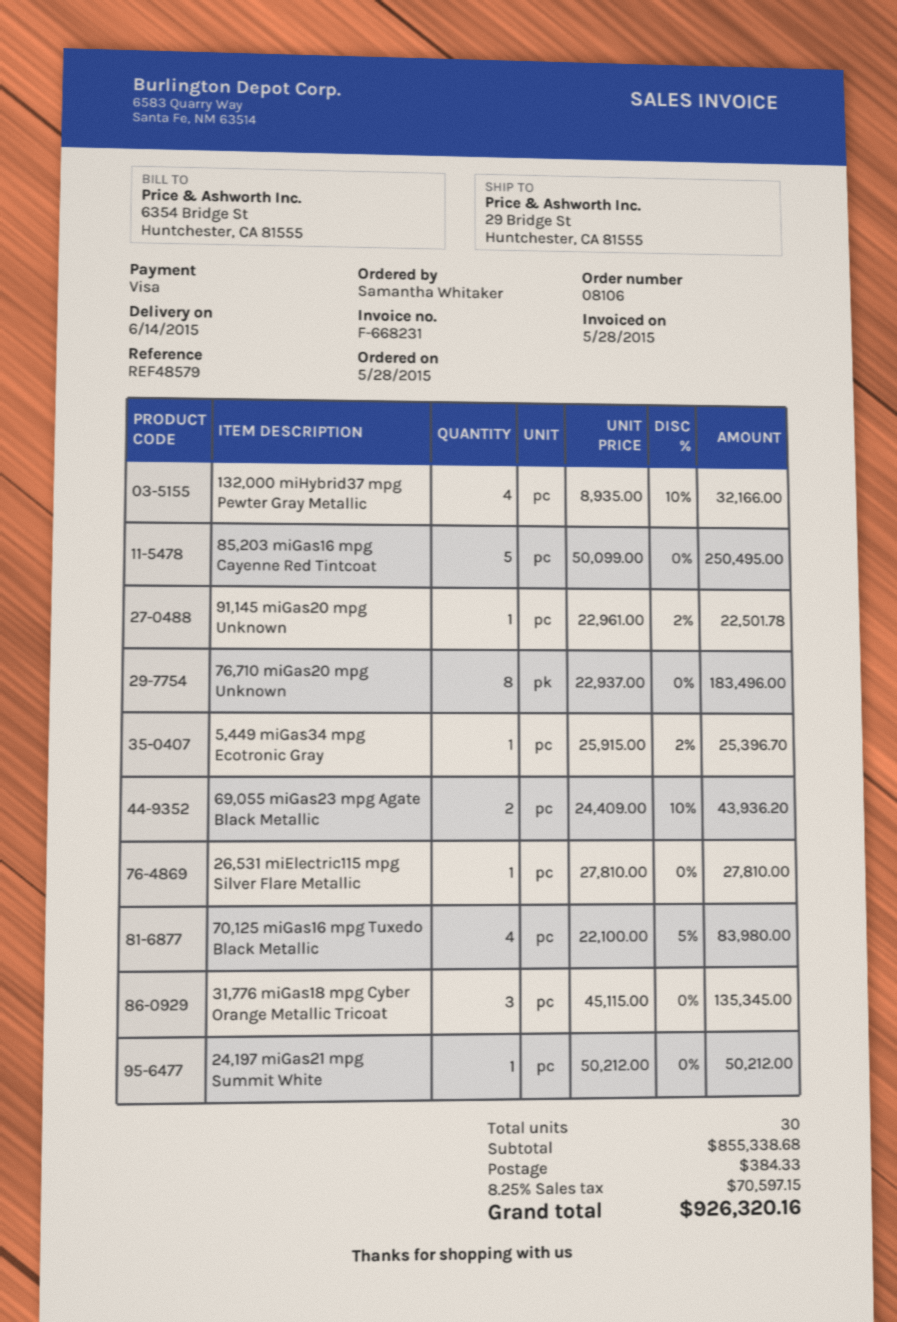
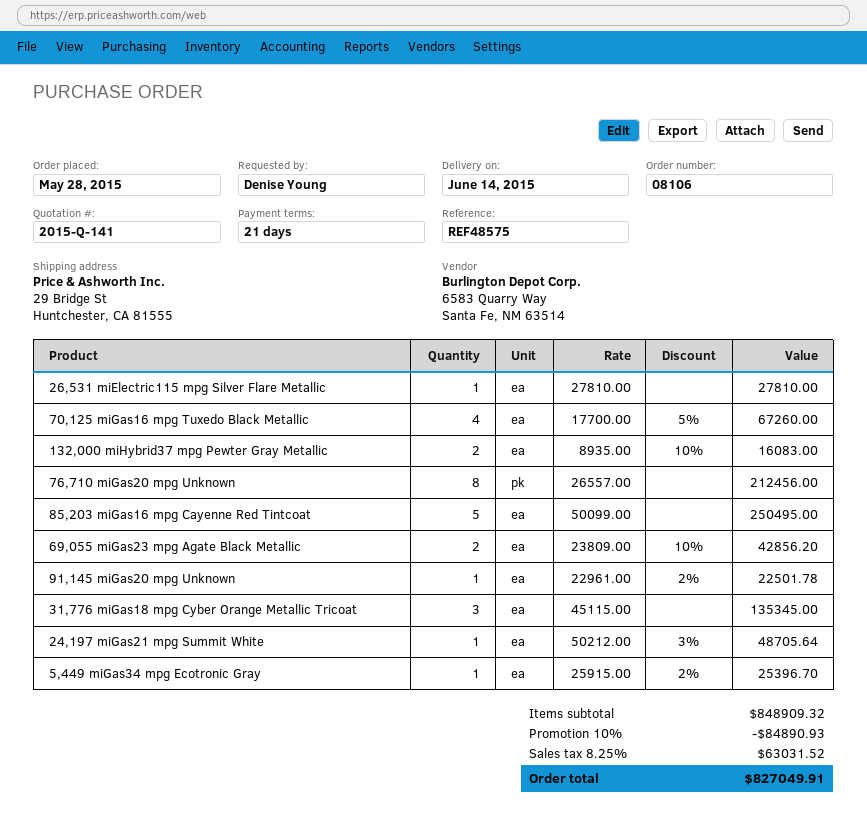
reference: REF48579 -> REF48575
ordered by: Samantha Whitaker -> Denise Young
132,000 miHybrid37 mpg Pewter Gray Metallic: 4 x 8935.00 - 10% = 32166.00 -> 2 x 8935.00 - 10% = 16083.00
76,710 miGas20 mpg Unknown: 8 x 22937.00 = 183496.00 -> 8 x 26557.00 = 212456.00
69,055 miGas23 mpg Agate Black Metallic: 2 x 24409.00 - 10% = 43936.20 -> 2 x 23809.00 - 10% = 42856.20
70,125 miGas16 mpg Tuxedo Black Metallic: 4 x 22100.00 - 5% = 83980.00 -> 4 x 17700.00 - 5% = 67260.00
24,197 miGas21 mpg Summit White: 1 x 50212.00 = 50212.00 -> 1 x 50212.00 - 3% = 48705.64
subtotal: 855338.68 -> 848909.32
discount: none -> 10% = 84890.93
shipping: 384.33 -> none
tax: 8.25% = 70597.15 -> 8.25% = 63031.52
total: 926320.16 -> 827049.91

